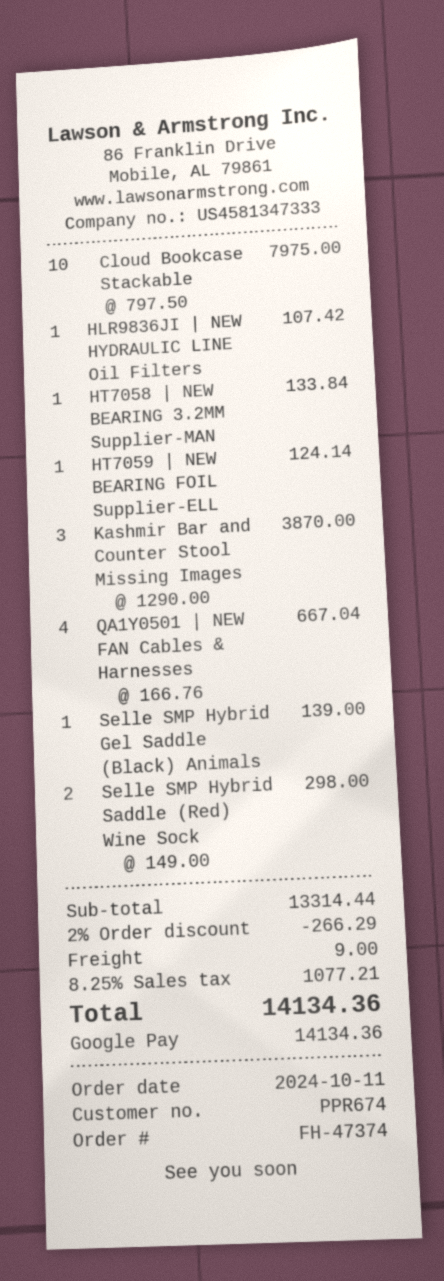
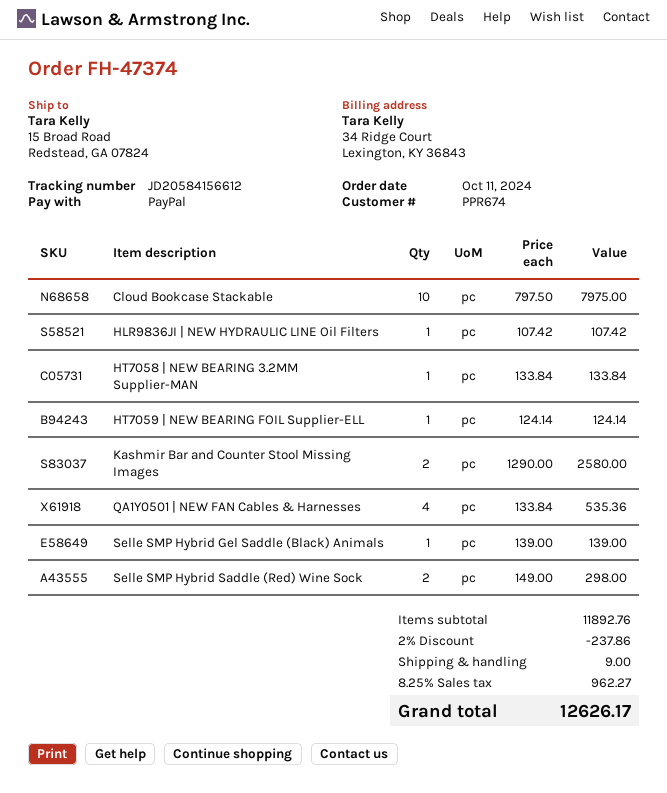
payment method: Google Pay -> PayPal
Kashmir Bar and Counter Stool Missing Images: 3 x 1290.00 = 3870.00 -> 2 x 1290.00 = 2580.00
QA1Y0501 | NEW FAN Cables & Harnesses: 4 x 166.76 = 667.04 -> 4 x 133.84 = 535.36
subtotal: 13314.44 -> 11892.76
discount: 2% = 266.29 -> 2% = 237.86
tax: 8.25% = 1077.21 -> 8.25% = 962.27
total: 14134.36 -> 12626.17

